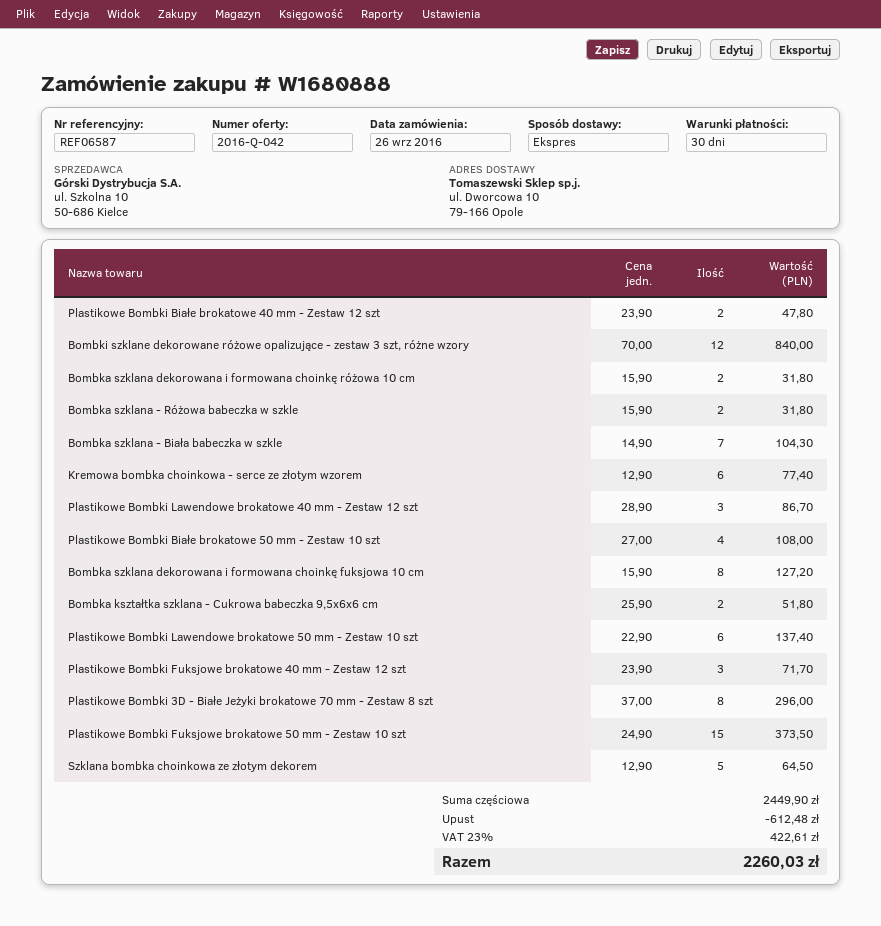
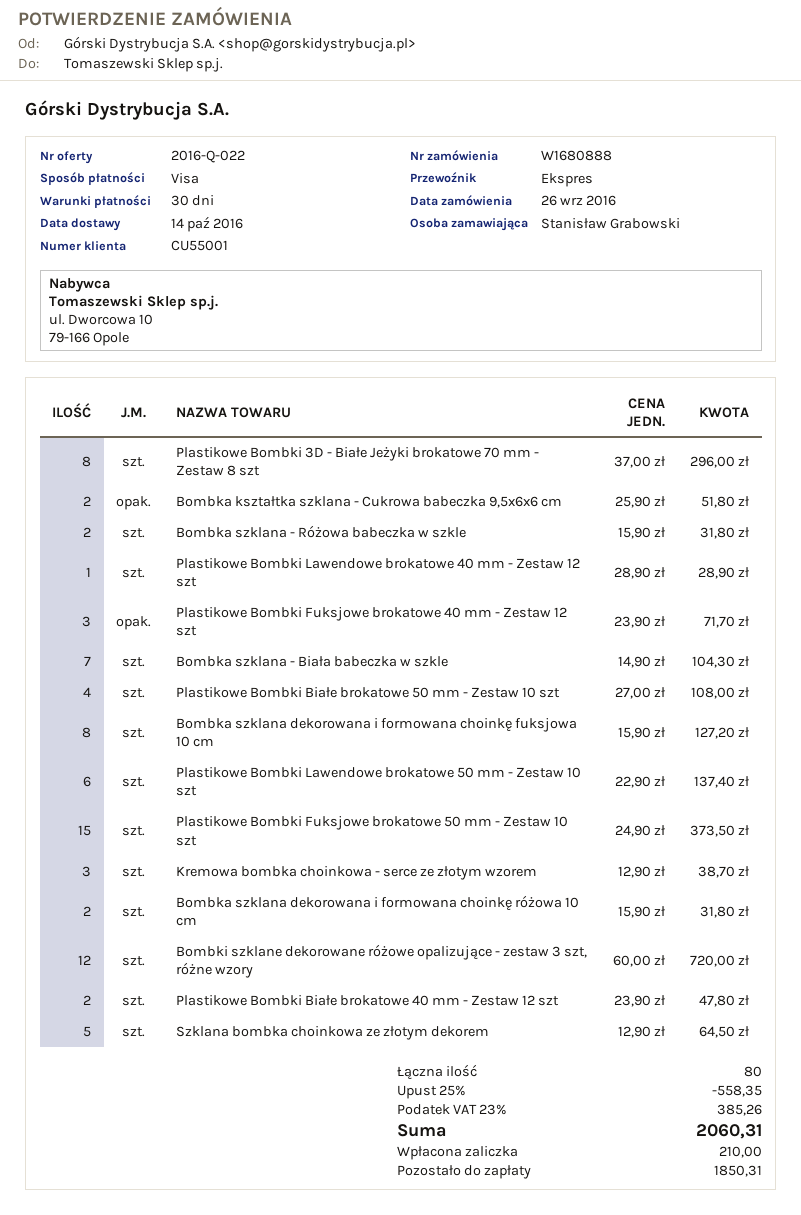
quote number: 2016-Q-042 -> 2016-Q-022
Bombki szklane dekorowane różowe opalizujące - zestaw 3 szt, różne wzory: 12 x 70.00 = 840.00 -> 12 x 60.00 = 720.00
Kremowa bombka choinkowa - serce ze złotym wzorem: 6 x 12.90 = 77.40 -> 3 x 12.90 = 38.70
Plastikowe Bombki Lawendowe brokatowe 40 mm - Zestaw 12 szt: 3 x 28.90 = 86.70 -> 1 x 28.90 = 28.90
discount: 612.48 -> 558.35
tax: 23% = 422.61 -> 23% = 385.26
total: 2260.03 -> 2060.31

